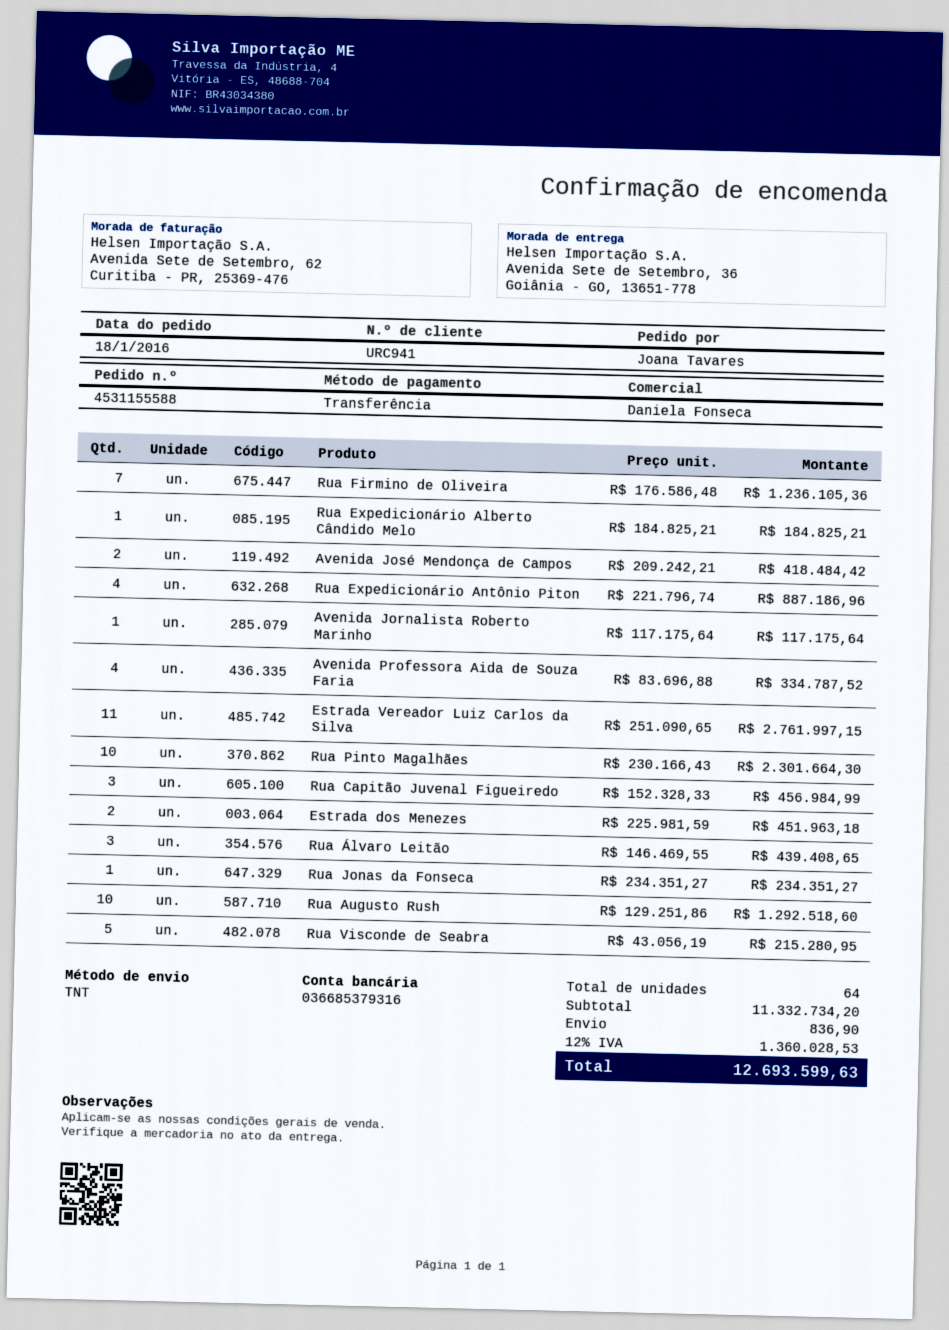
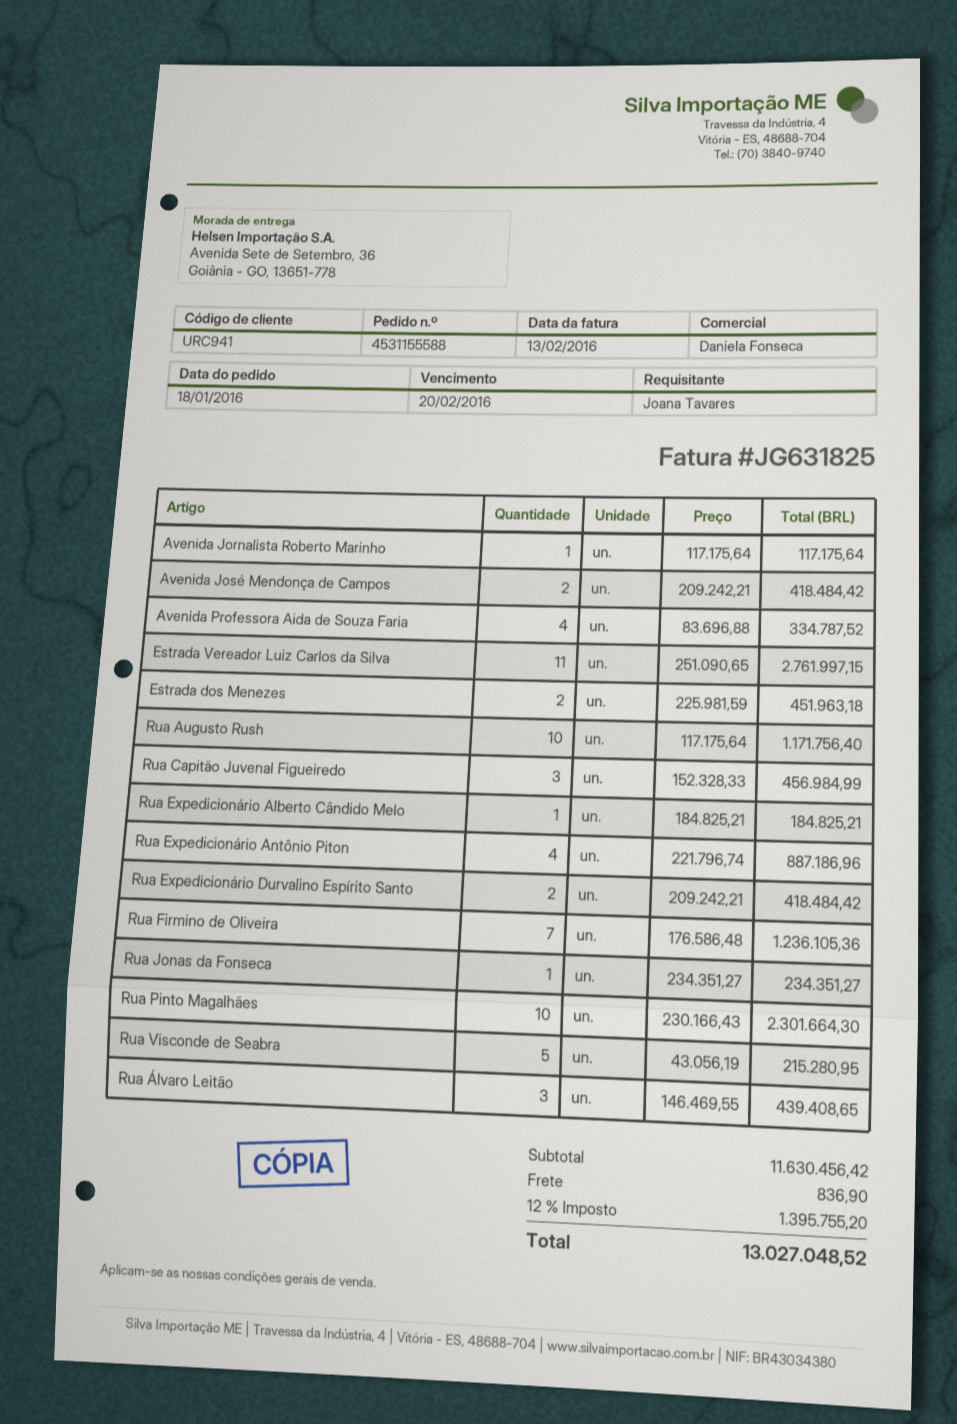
Rua Augusto Rush: 10 x 129251.86 = 1292518.60 -> 10 x 117175.64 = 1171756.40
Rua Expedicionário Durvalino Espírito Santo: none -> 2 x 209242.21 = 418484.42
subtotal: 11332734.20 -> 11630456.42
tax: 12% = 1360028.53 -> 12% = 1395755.20
total: 12693599.63 -> 13027048.52

